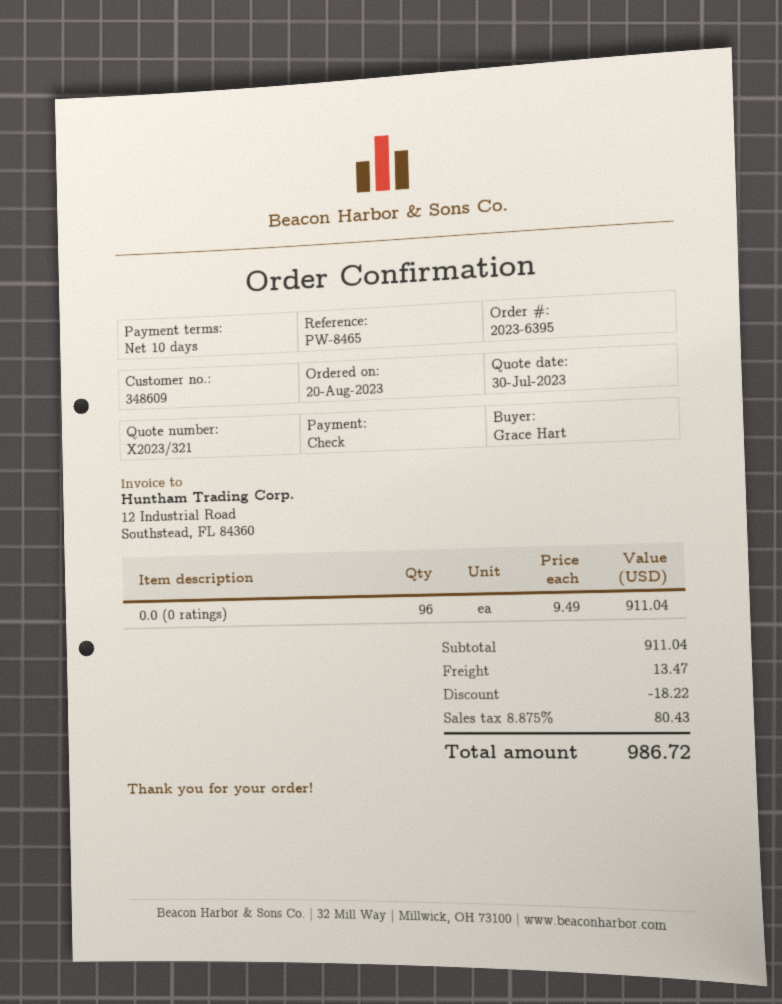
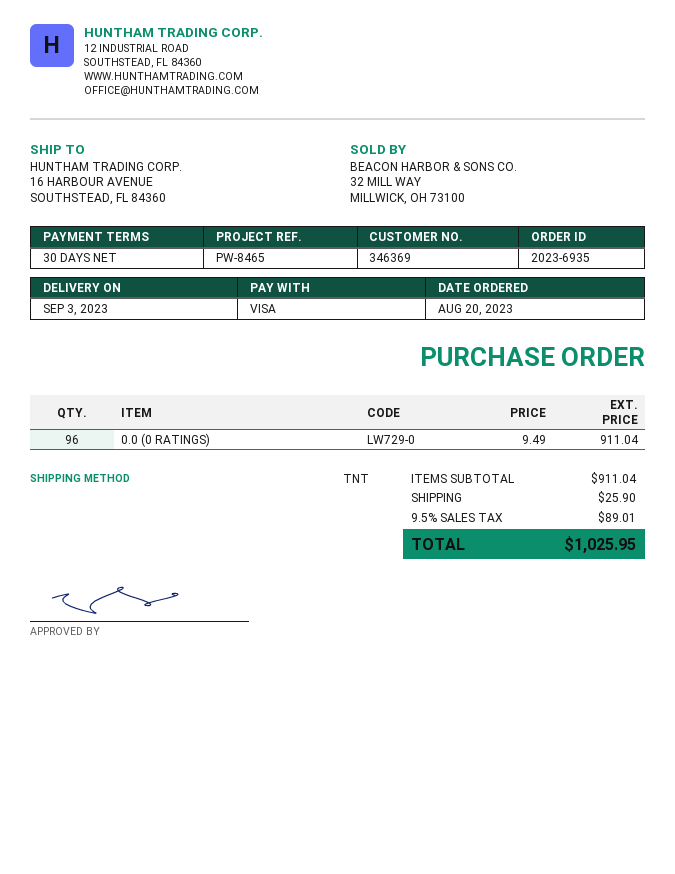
order number: 2023-6395 -> 2023-6935
payment terms: 10 days -> 30 days
customer number: 348609 -> 346369
payment method: cheque -> Visa
discount: 18.22 -> none
shipping: 13.47 -> 25.90
tax: 8.875% = 80.43 -> 9.5% = 89.01
total: 986.72 -> 1025.95

